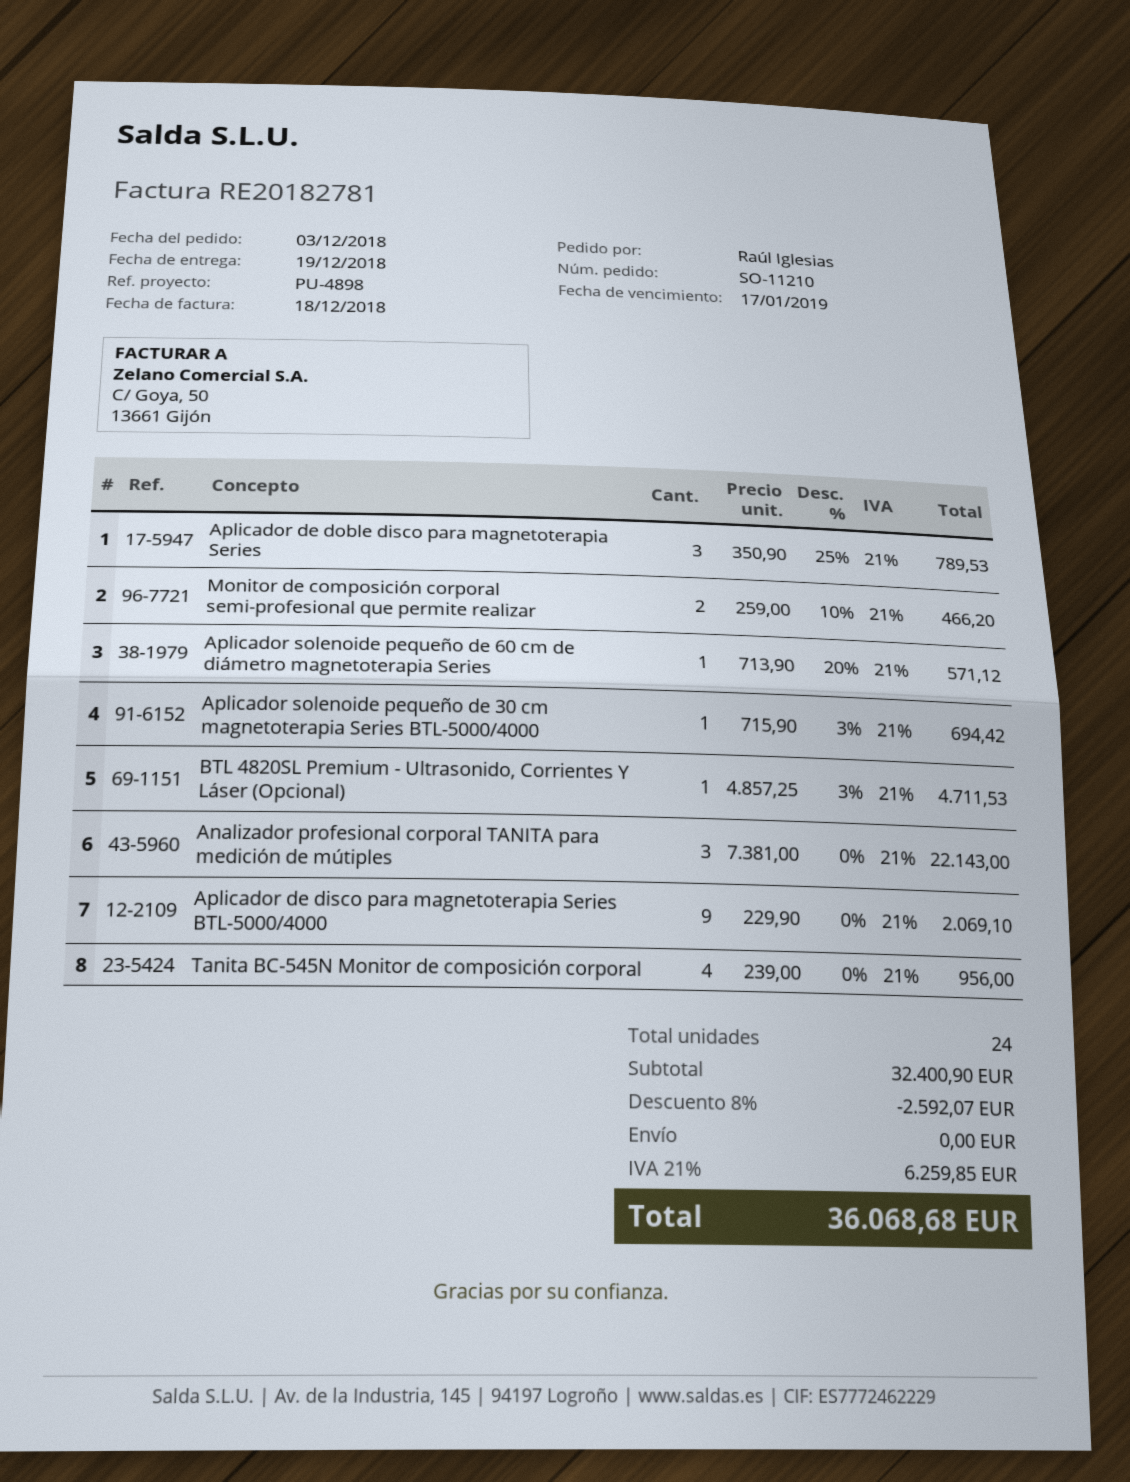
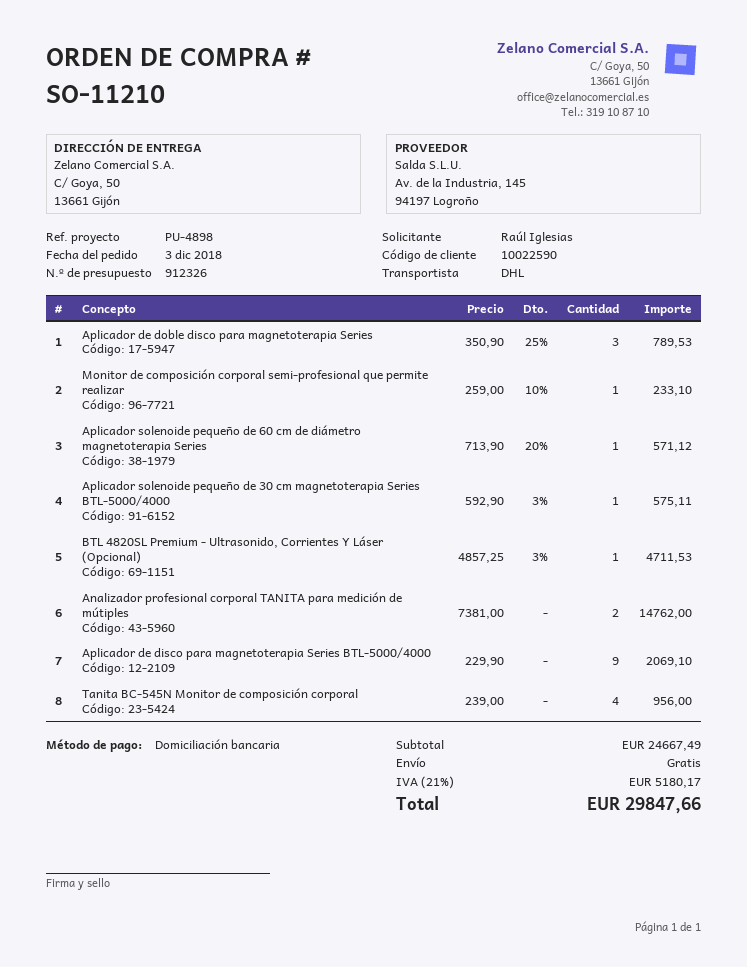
Monitor de composición corporal semi-profesional que permite realizar: 2 x 259.00 - 10% = 466.20 -> 1 x 259.00 - 10% = 233.10
Aplicador solenoide pequeño de 30 cm magnetoterapia Series BTL-5000/4000: 1 x 715.90 - 3% = 694.42 -> 1 x 592.90 - 3% = 575.11
Analizador profesional corporal TANITA para medición de mútiples: 3 x 7381.00 = 22143.00 -> 2 x 7381.00 = 14762.00
subtotal: 32400.90 -> 24667.49
discount: 8% = 2592.07 -> none
tax: 21% = 6259.85 -> 21% = 5180.17
total: 36068.68 -> 29847.66

